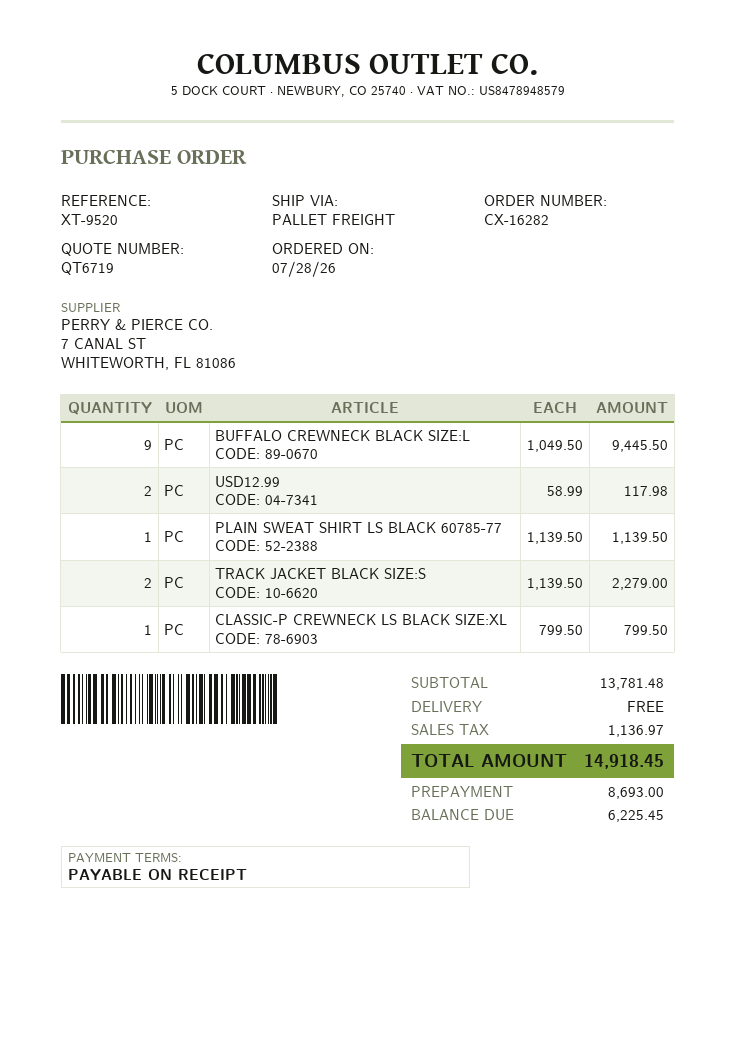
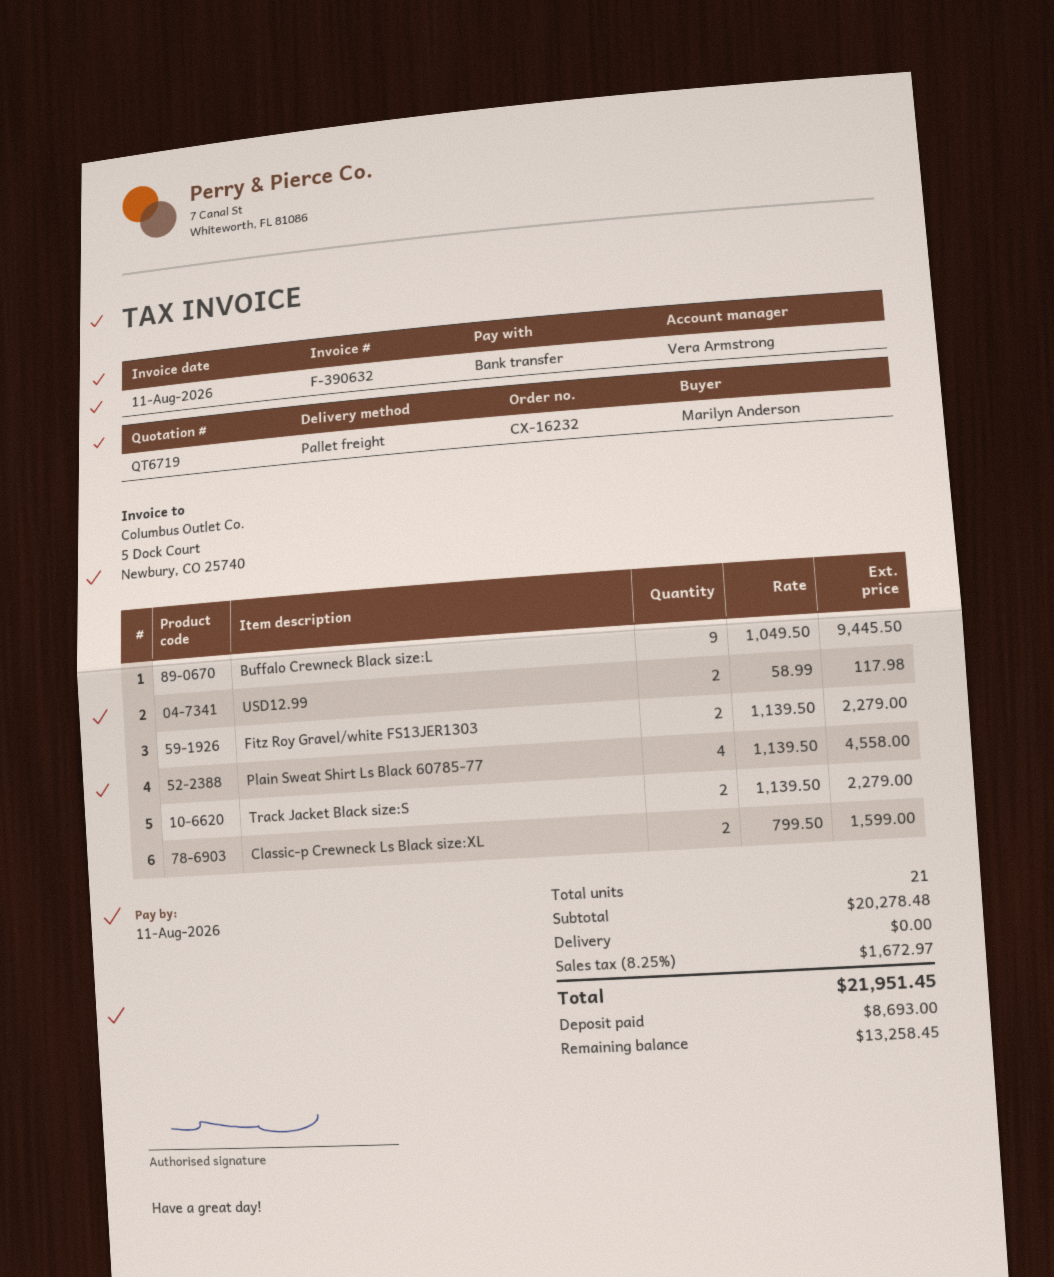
order number: CX-16282 -> CX-16232
PLAIN SWEAT SHIRT LS BLACK 60785-77: 1 x 1139.50 = 1139.50 -> 4 x 1139.50 = 4558.00
CLASSIC-P CREWNECK LS BLACK SIZE:XL: 1 x 799.50 = 799.50 -> 2 x 799.50 = 1599.00
Fitz Roy Gravel/white FS13JER1303: none -> 2 x 1139.50 = 2279.00
subtotal: 13781.48 -> 20278.48
tax: 1136.97 -> 1672.97
total: 14918.45 -> 21951.45
balance: 6225.45 -> 13258.45

